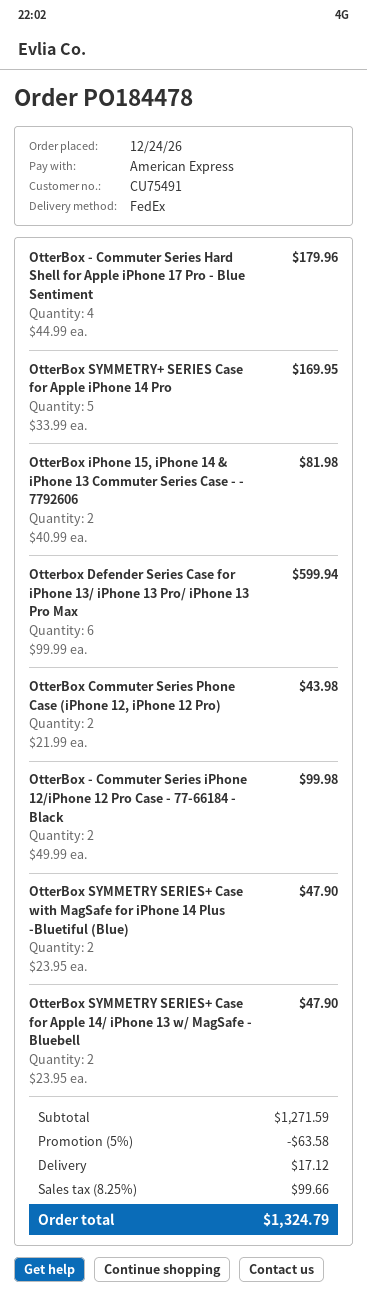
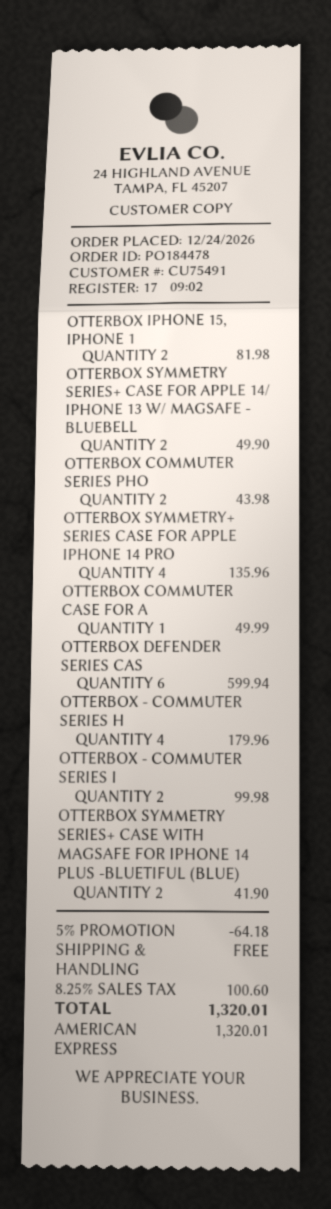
OtterBox SYMMETRY+ SERIES Case for Apple iPhone 14 Pro: 5 for 169.95 -> 4 for 135.96
OtterBox SYMMETRY SERIES+ Case with MagSafe for iPhone 14 Plus -Bluetiful (Blue): 2 for 47.90 -> 2 for 41.90
OtterBox SYMMETRY SERIES+ Case for Apple 14/ iPhone 13 w/ MagSafe - Bluebell: 2 for 47.90 -> 2 for 49.90
OTTERBOX COMMUTER CASE FOR A: none -> 1 for 49.99
discount: 5% = 63.58 -> 5% = 64.18
shipping: 17.12 -> 0.00
tax: 8.25% = 99.66 -> 8.25% = 100.60
total: 1324.79 -> 1320.01

